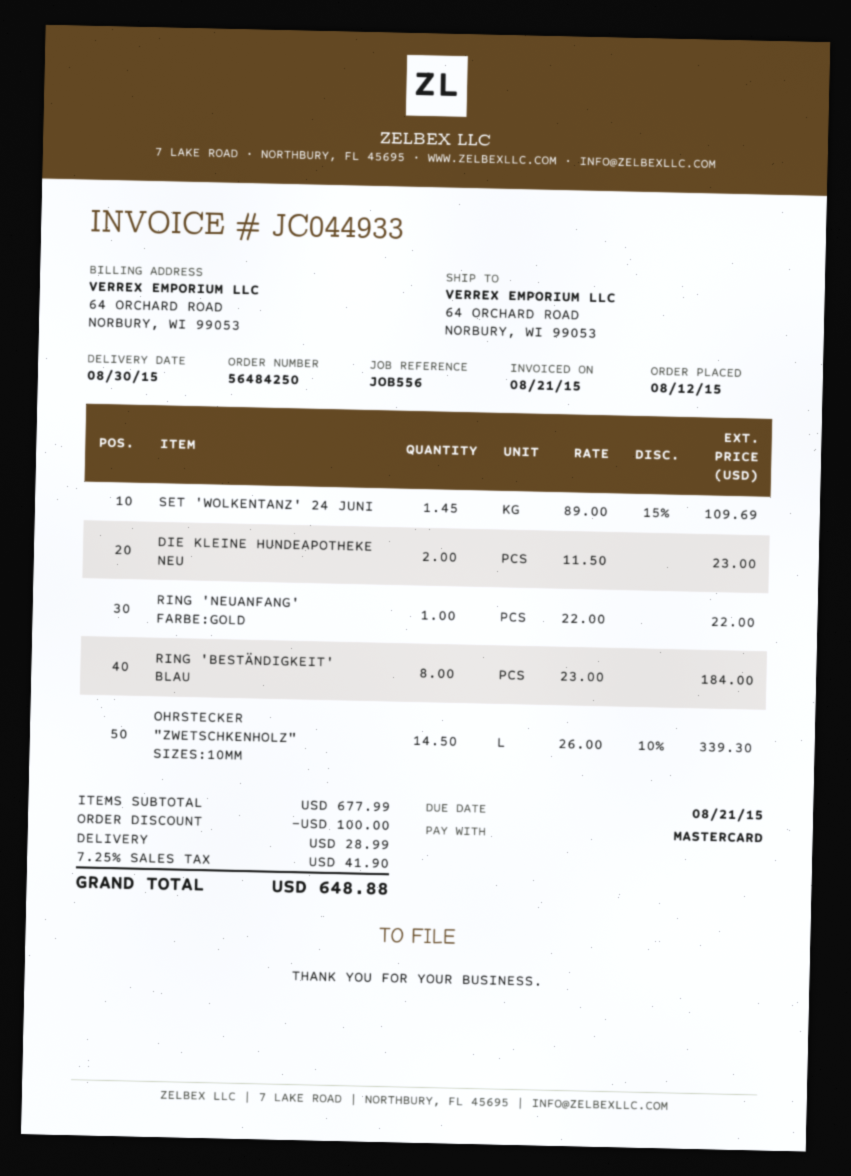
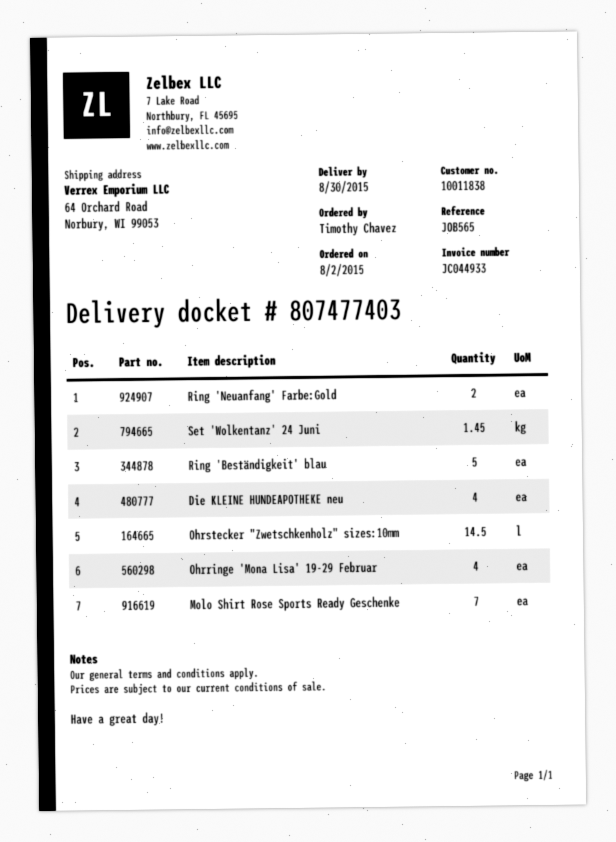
order date: 2015-08-12 -> 2015-08-02
reference: JOB556 -> JOB565
DIE KLEINE HUNDEAPOTHEKE NEU: 2 -> 4
RING 'NEUANFANG' FARBE:GOLD: 1 -> 2
RING 'BESTÄNDIGKEIT' BLAU: 8 -> 5
Ohrringe 'Mona Lisa' 19-29 Februar: none -> 4
Molo Shirt Rose Sports Ready Geschenke: none -> 7

